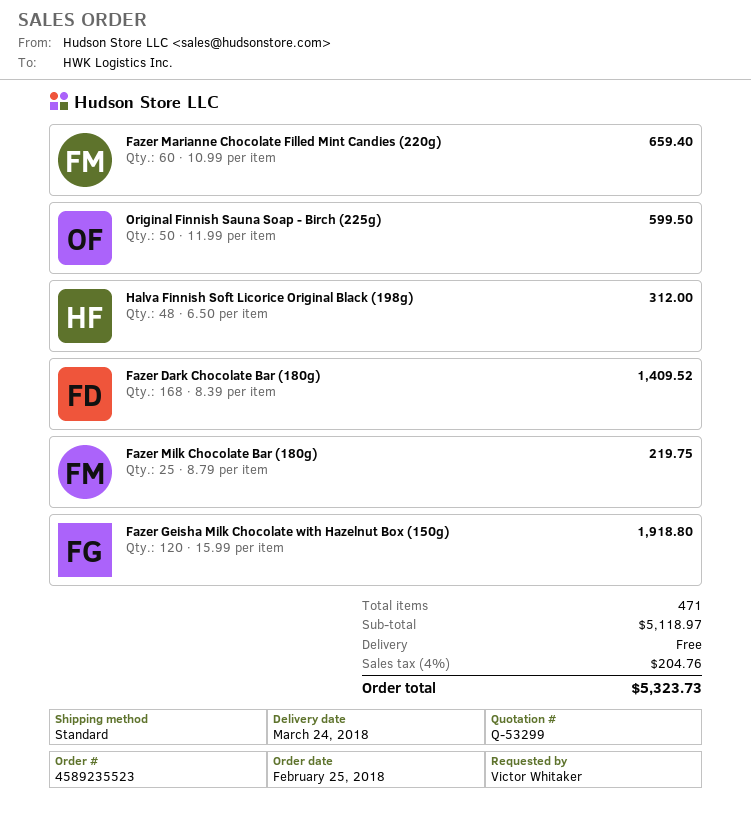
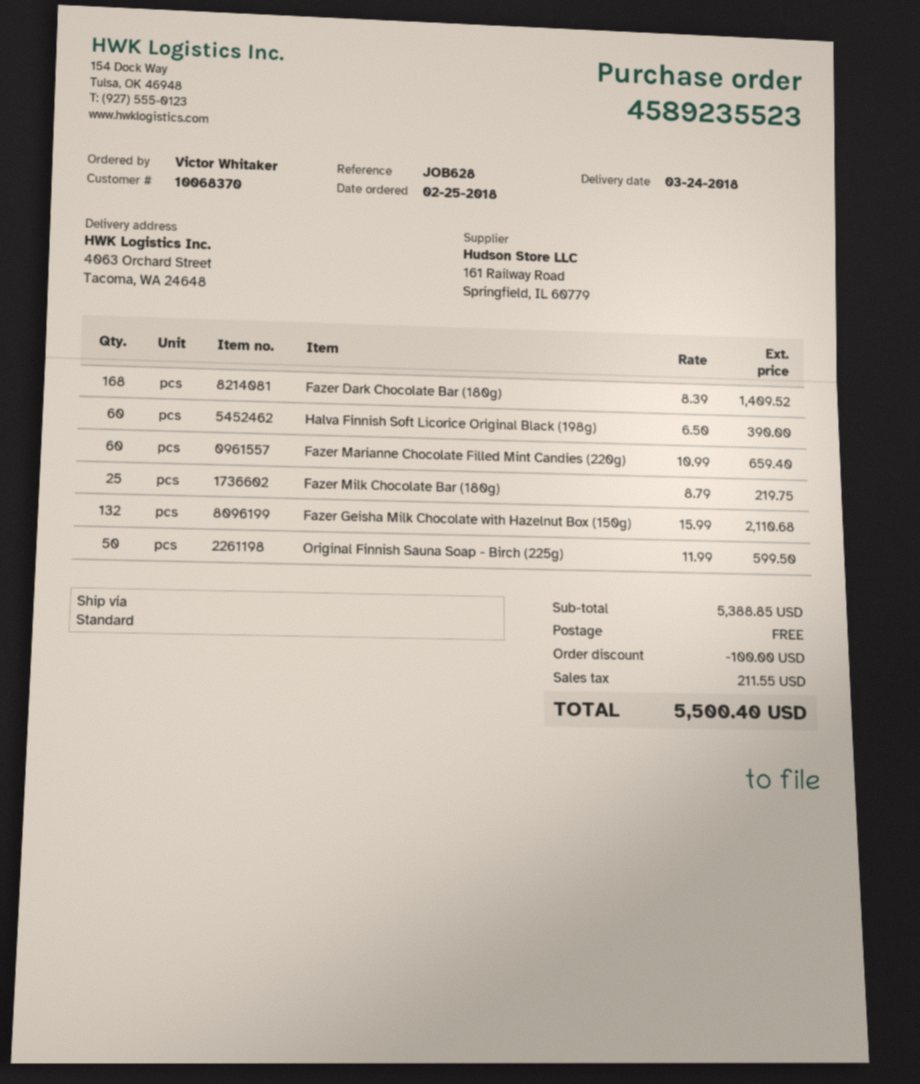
Halva Finnish Soft Licorice Original Black (198g): 48 x 6.50 = 312.00 -> 60 x 6.50 = 390.00
Fazer Geisha Milk Chocolate with Hazelnut Box (150g): 120 x 15.99 = 1918.80 -> 132 x 15.99 = 2110.68
subtotal: 5118.97 -> 5388.85
discount: none -> 100.00
tax: 204.76 -> 211.55
total: 5323.73 -> 5500.40

